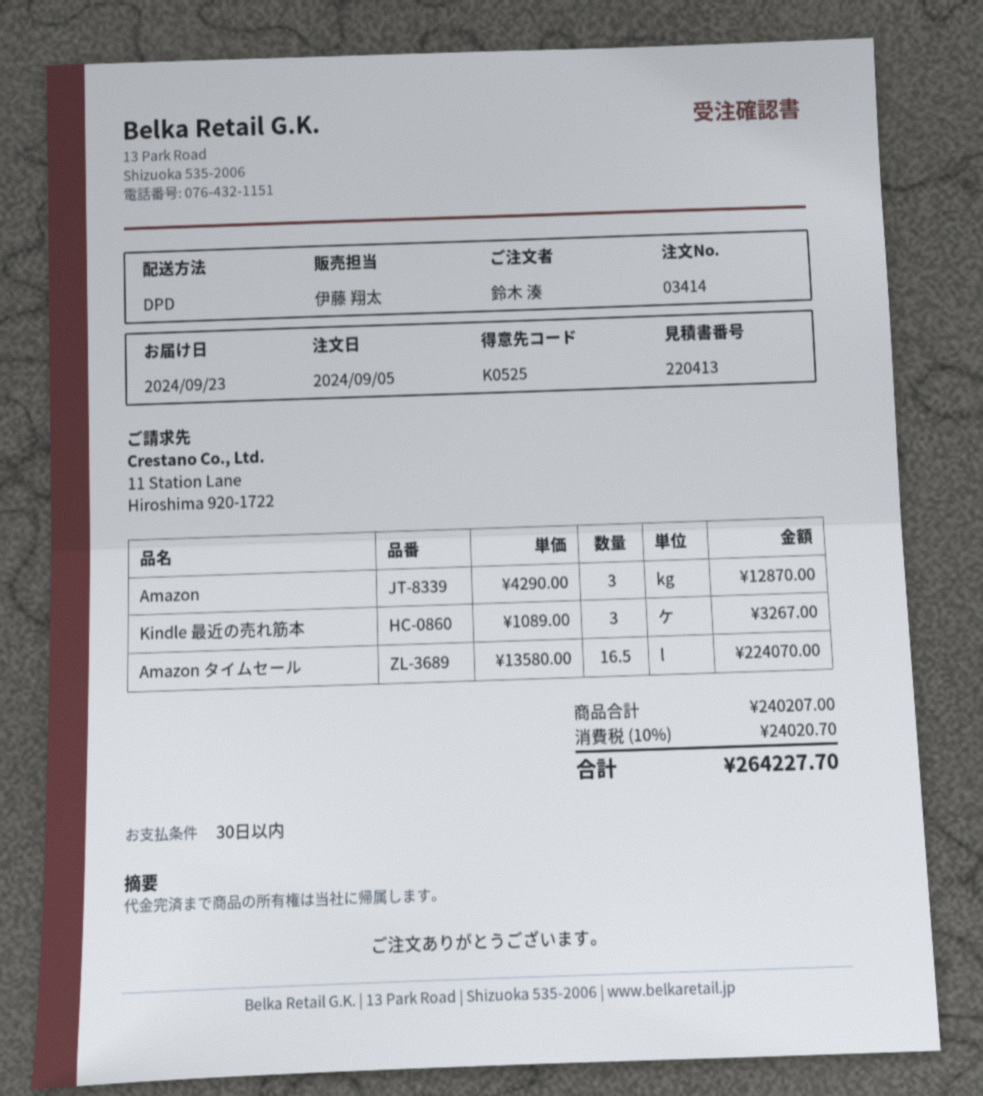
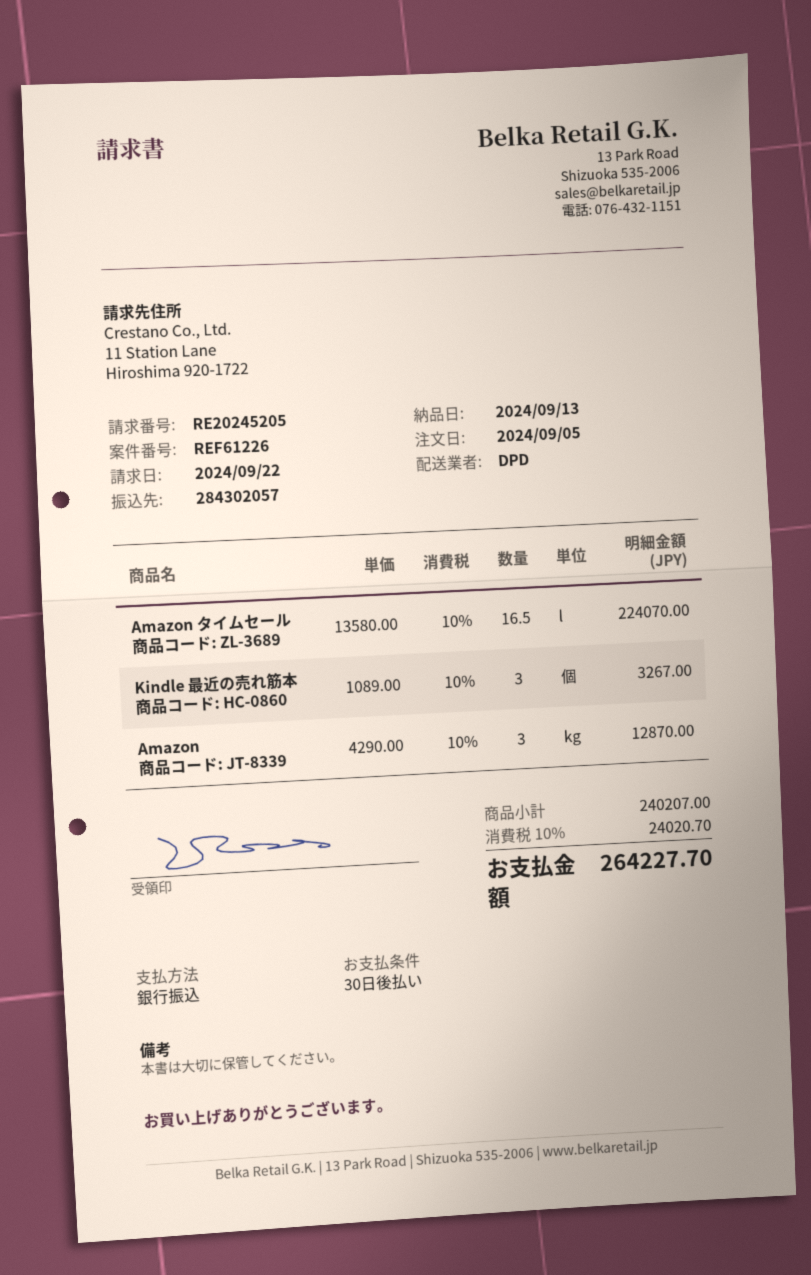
delivery date: 2024-09-23 -> 2024-09-13

